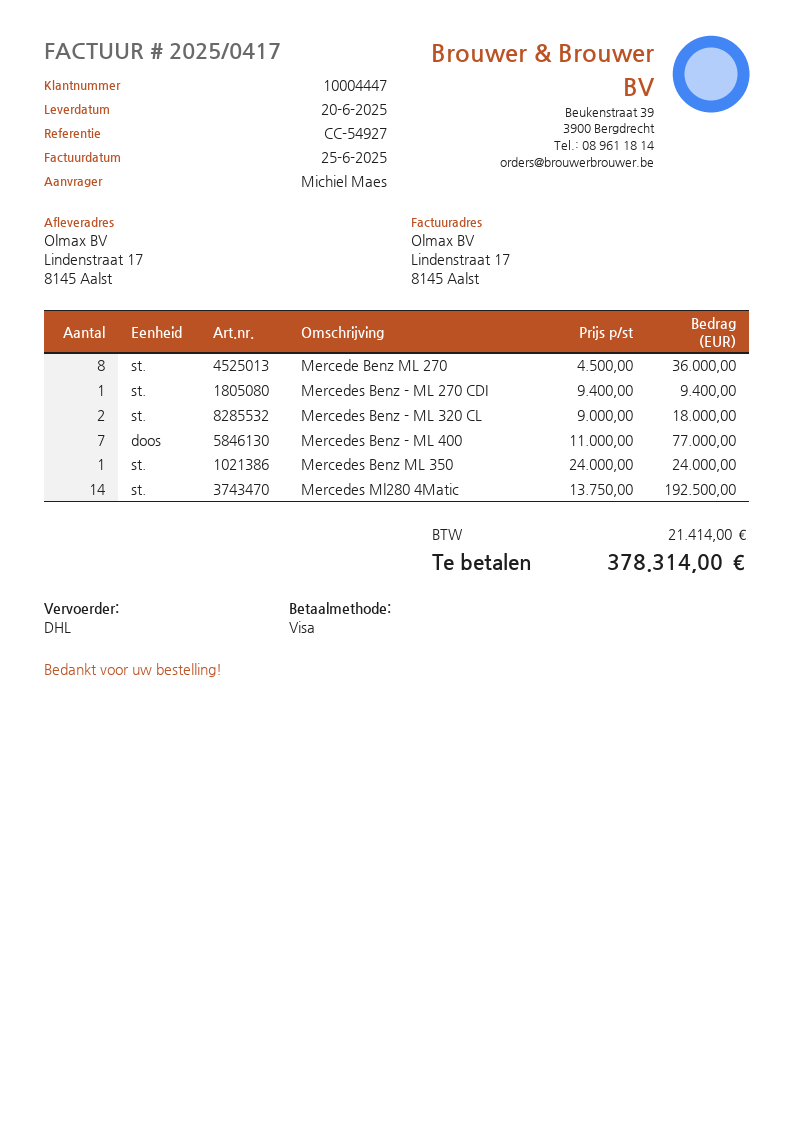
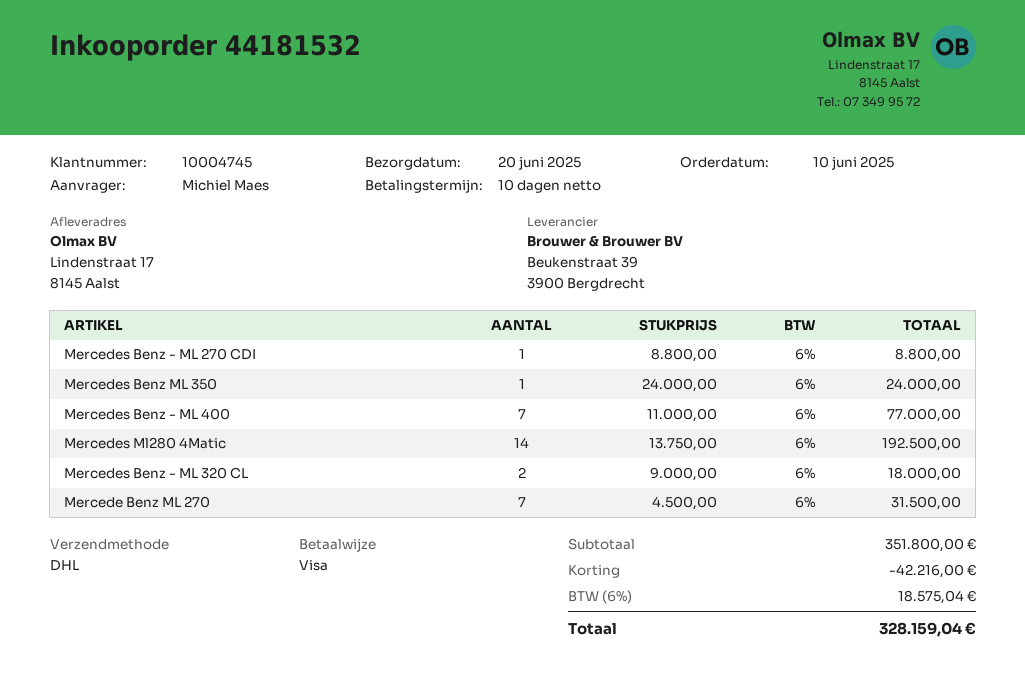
customer number: 10004447 -> 10004745
Mercede Benz ML 270: 8 x 4500.00 = 36000.00 -> 7 x 4500.00 = 31500.00
Mercedes Benz - ML 270 CDI: 1 x 9400.00 = 9400.00 -> 1 x 8800.00 = 8800.00
discount: none -> 42216.00
tax: 21414.00 -> 18575.04
total: 378314.00 -> 328159.04

